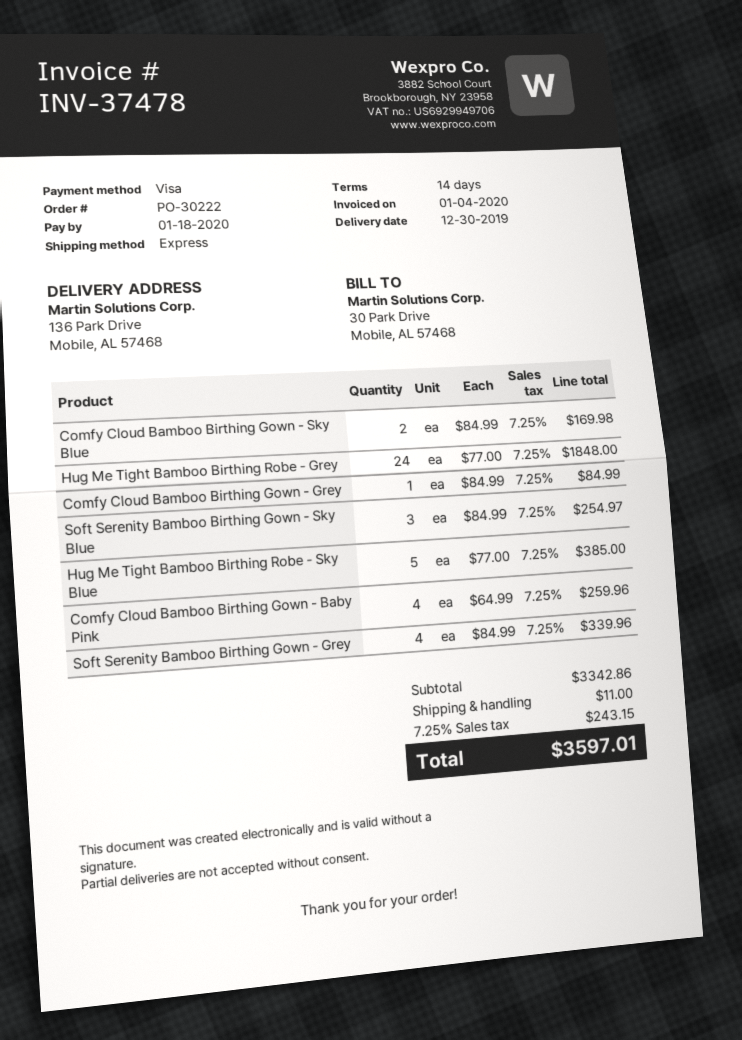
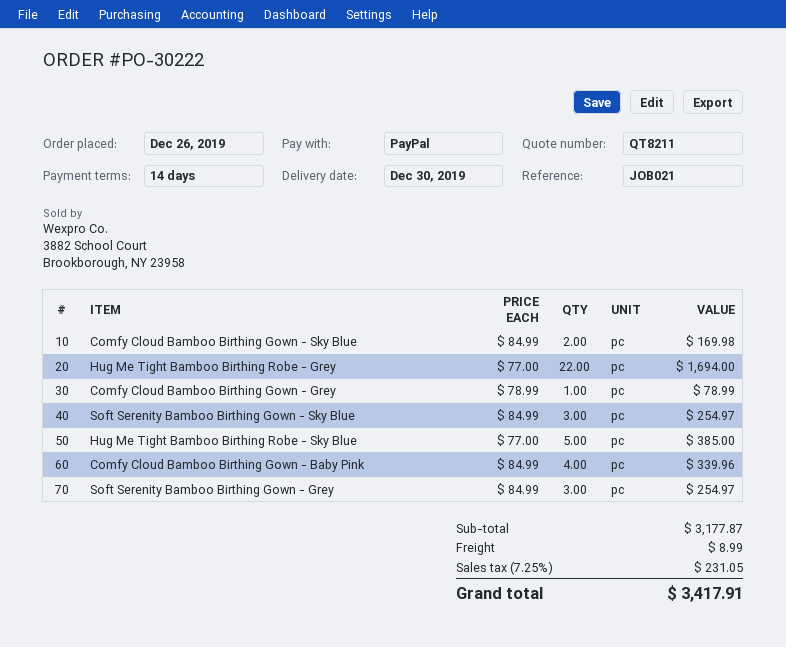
payment method: Visa -> PayPal
Hug Me Tight Bamboo Birthing Robe - Grey: 24 x 77.00 = 1848.00 -> 22 x 77.00 = 1694.00
Comfy Cloud Bamboo Birthing Gown - Grey: 1 x 84.99 = 84.99 -> 1 x 78.99 = 78.99
Comfy Cloud Bamboo Birthing Gown - Baby Pink: 4 x 64.99 = 259.96 -> 4 x 84.99 = 339.96
Soft Serenity Bamboo Birthing Gown - Grey: 4 x 84.99 = 339.96 -> 3 x 84.99 = 254.97
subtotal: 3342.86 -> 3177.87
shipping: 11.00 -> 8.99
tax: 7.25% = 243.15 -> 7.25% = 231.05
total: 3597.01 -> 3417.91

